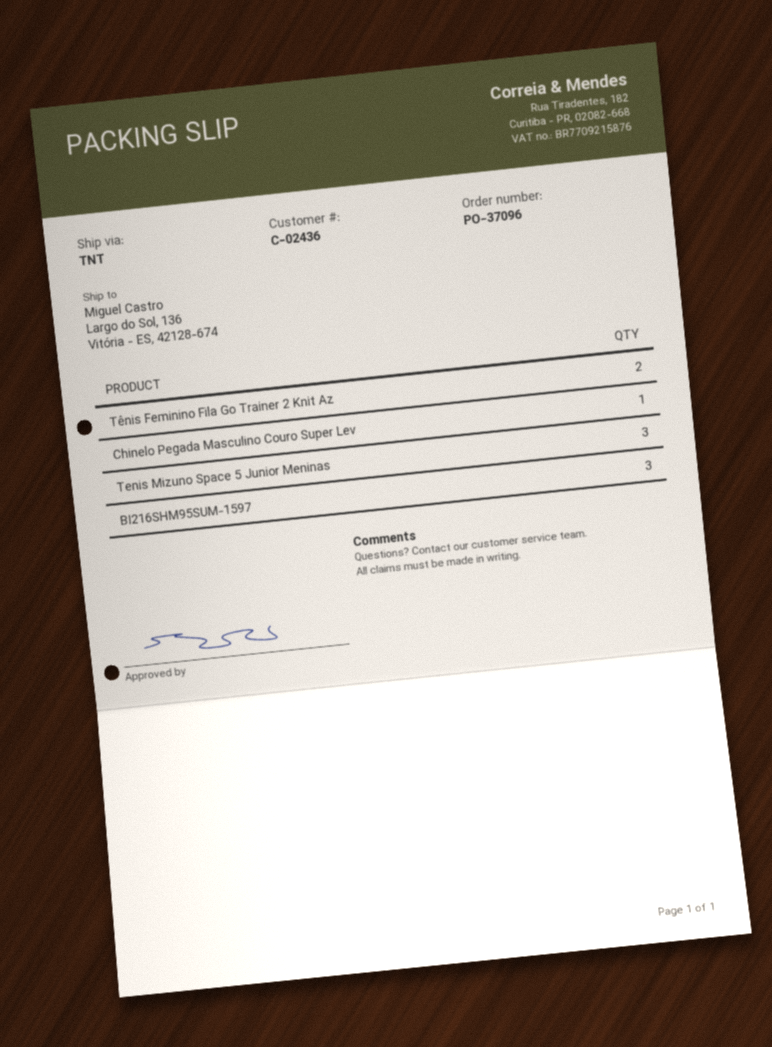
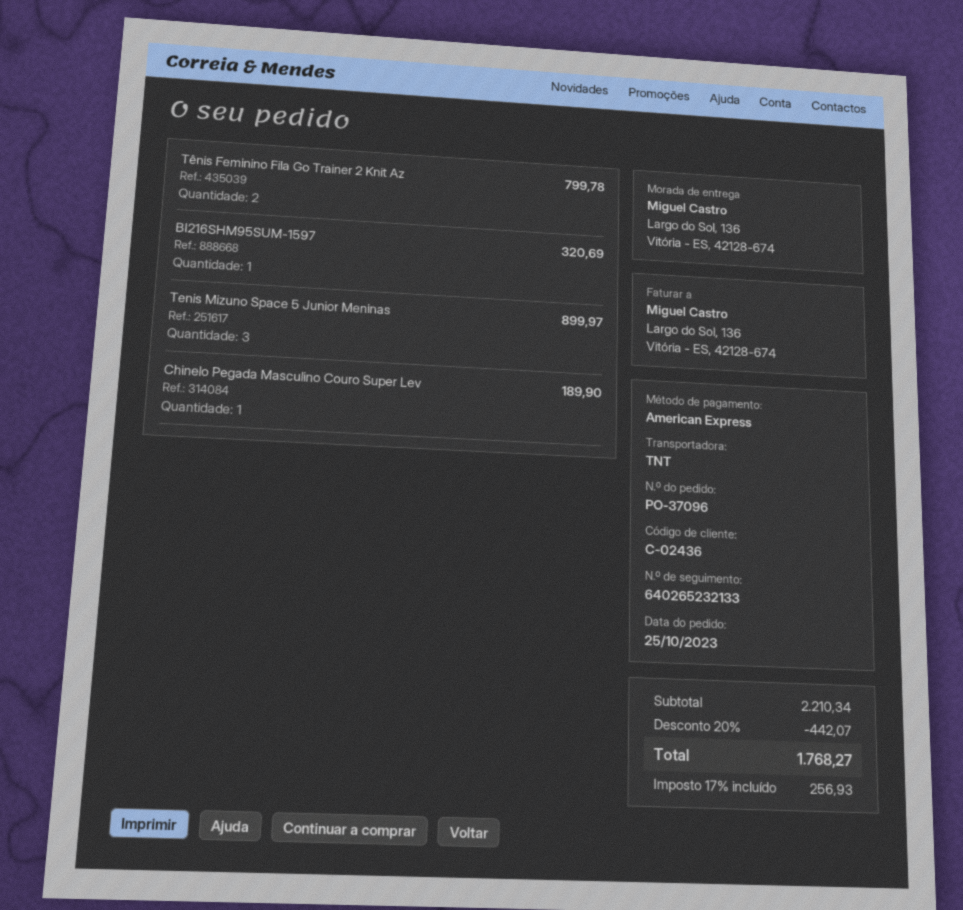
BI216SHM95SUM-1597: 3 -> 1

